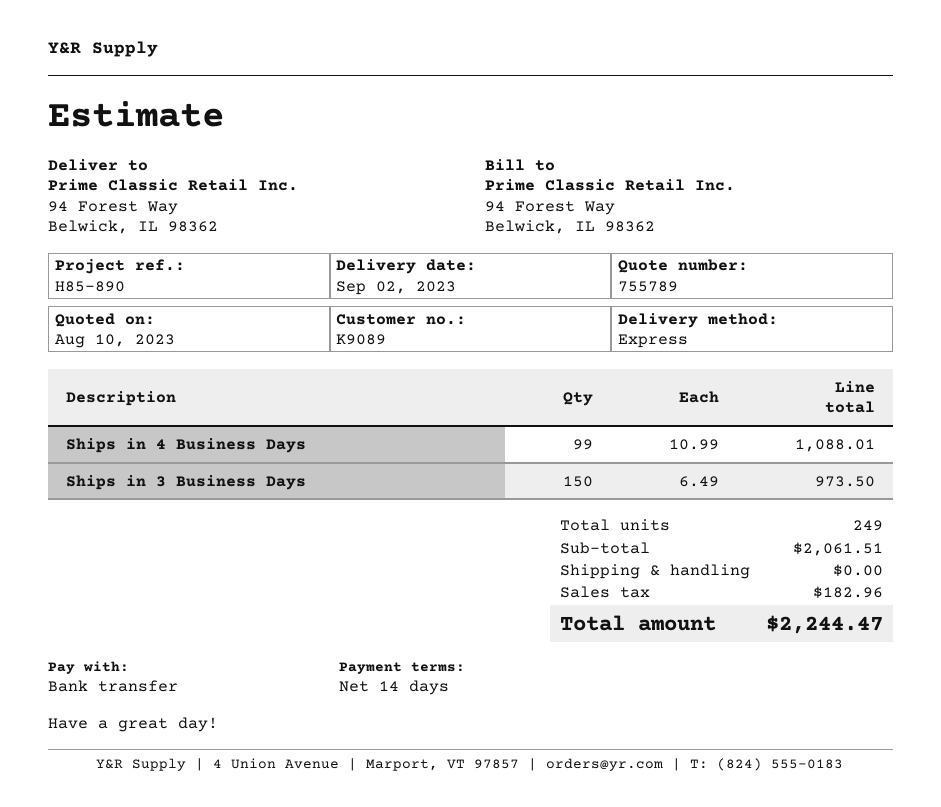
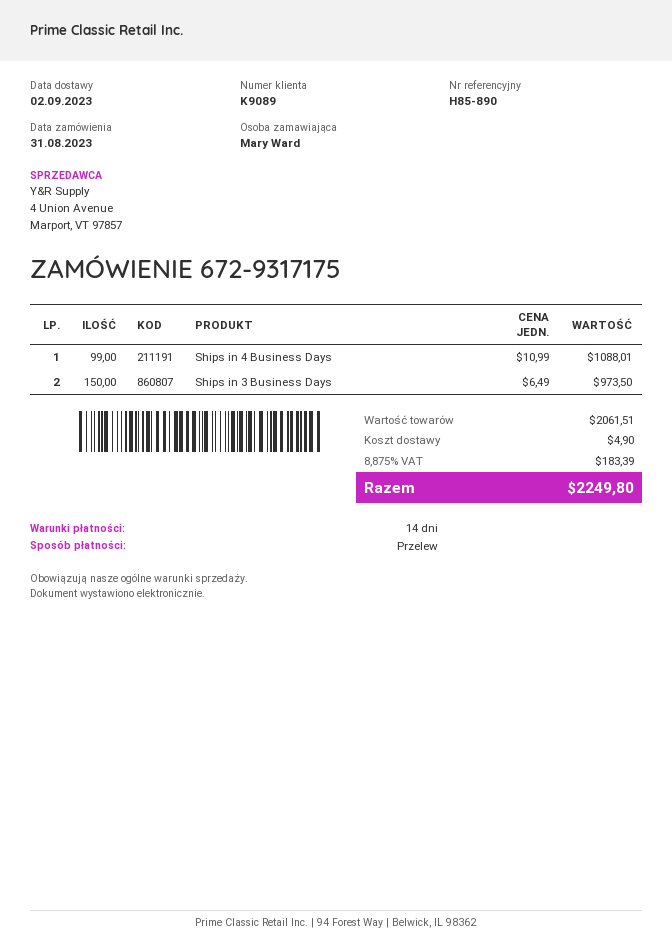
shipping: 0.00 -> 4.90
tax: 182.96 -> 183.39
total: 2244.47 -> 2249.80

